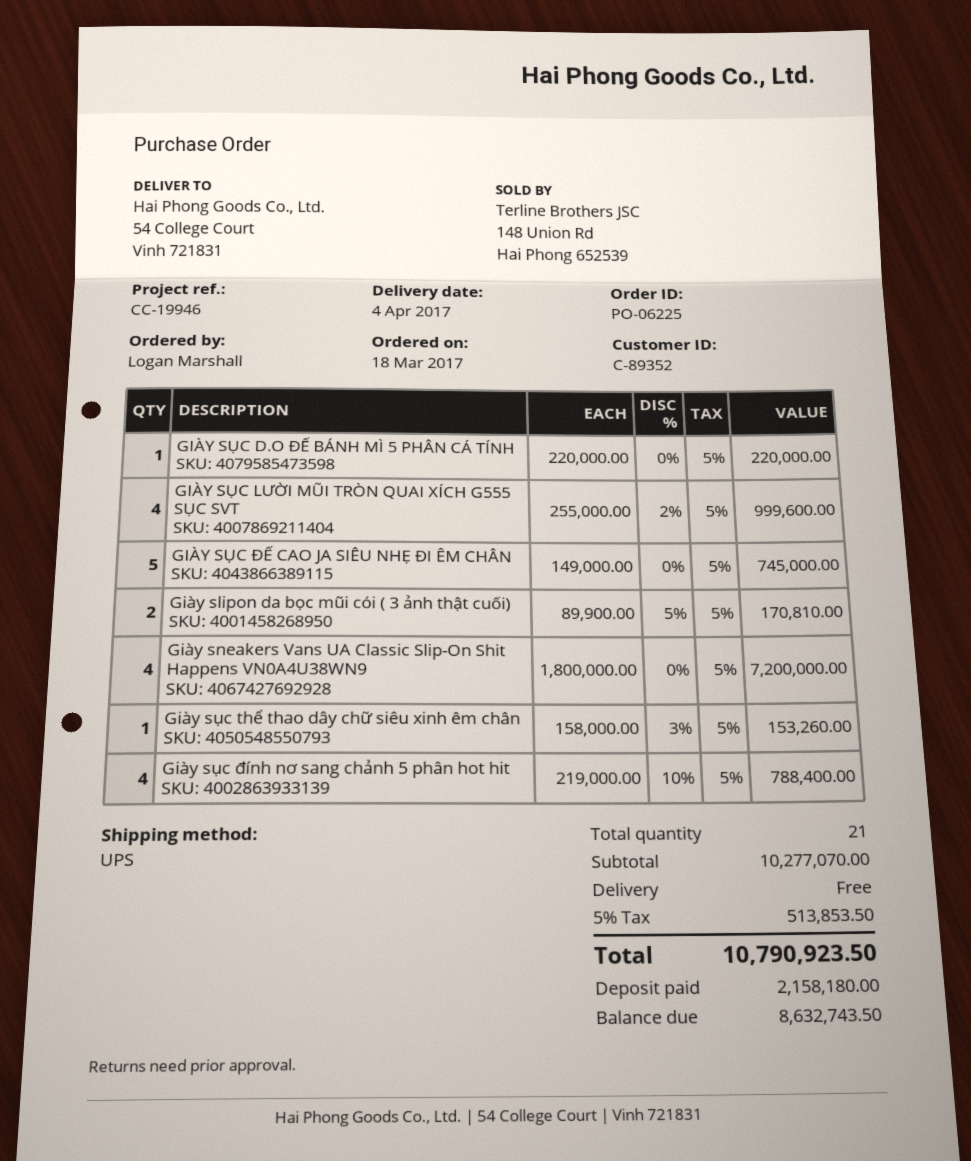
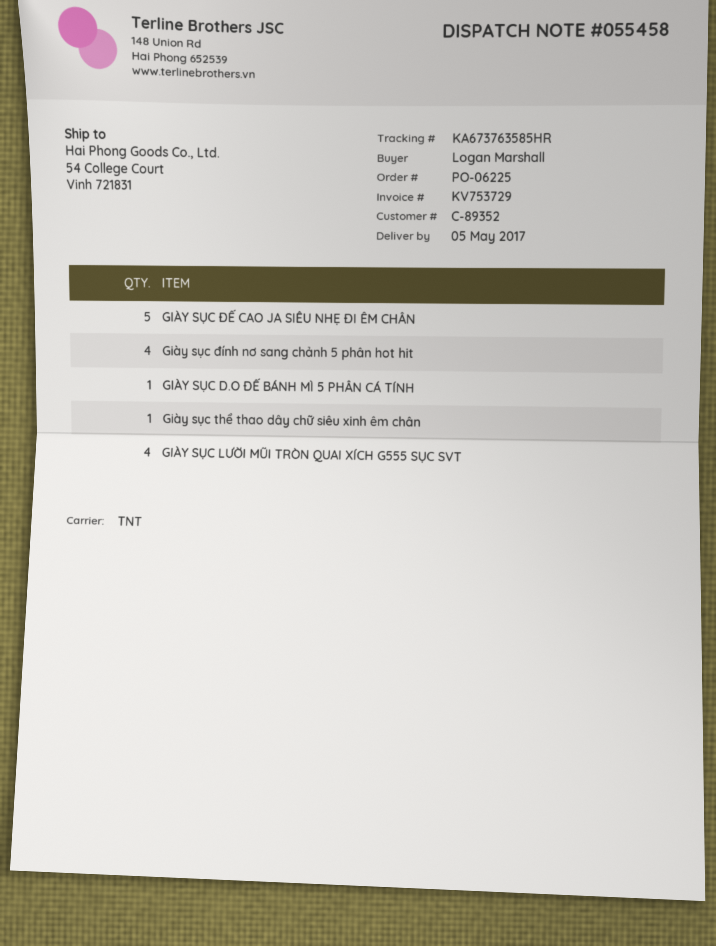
delivery date: 2017-04-04 -> 2017-05-05
shipping method: UPS -> TNT
Giày slipon da bọc mũi cói ( 3 ảnh thật cuối): 2 -> none
Giày sneakers Vans UA Classic Slip-On Shit Happens VN0A4U38WN9: 4 -> none

